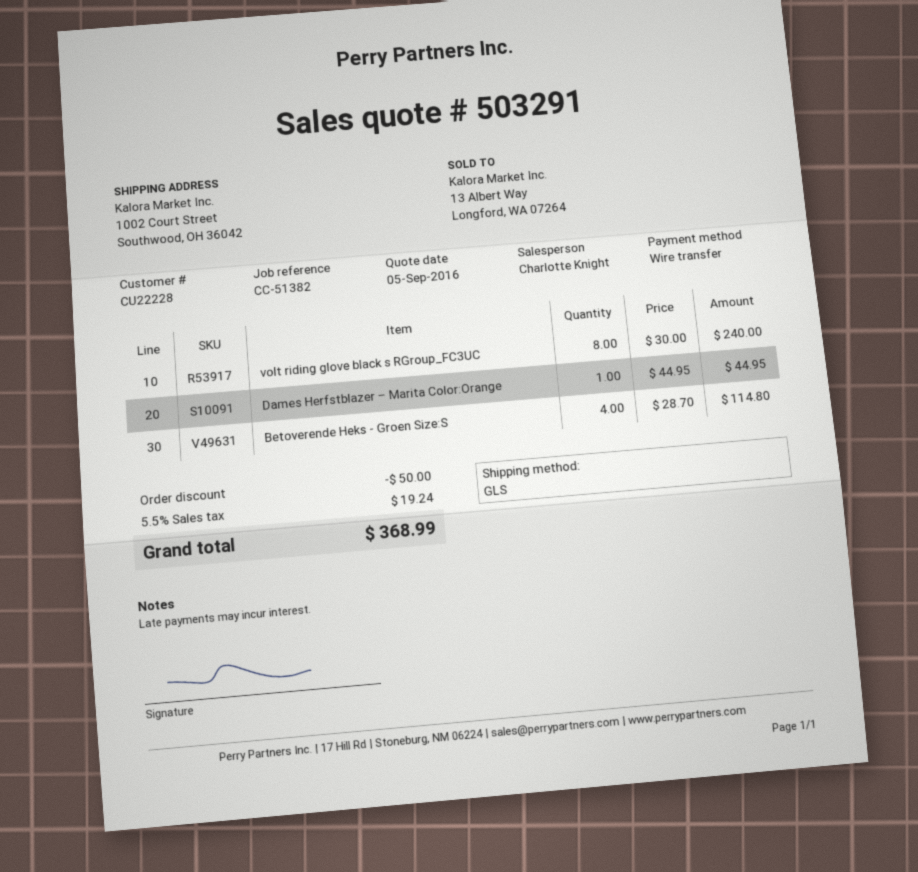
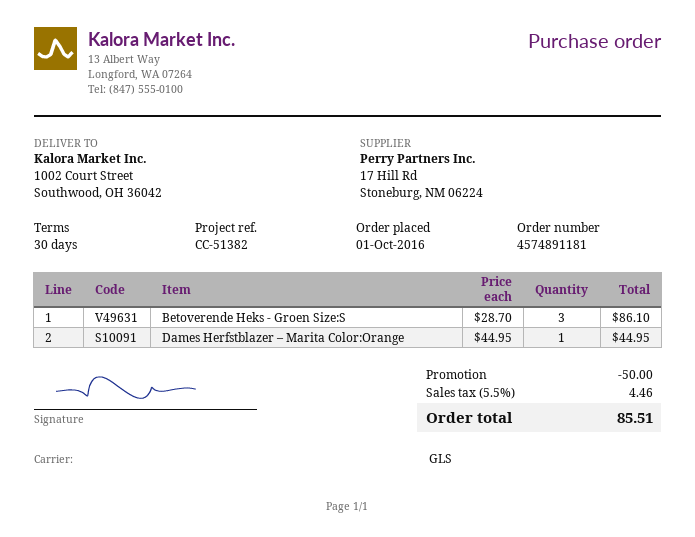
volt riding glove black s RGroup_FC3UC: 8 x 30.00 = 240.00 -> none
Betoverende Heks - Groen Size:S: 4 x 28.70 = 114.80 -> 3 x 28.70 = 86.10
tax: 5.5% = 19.24 -> 5.5% = 4.46
total: 368.99 -> 85.51

